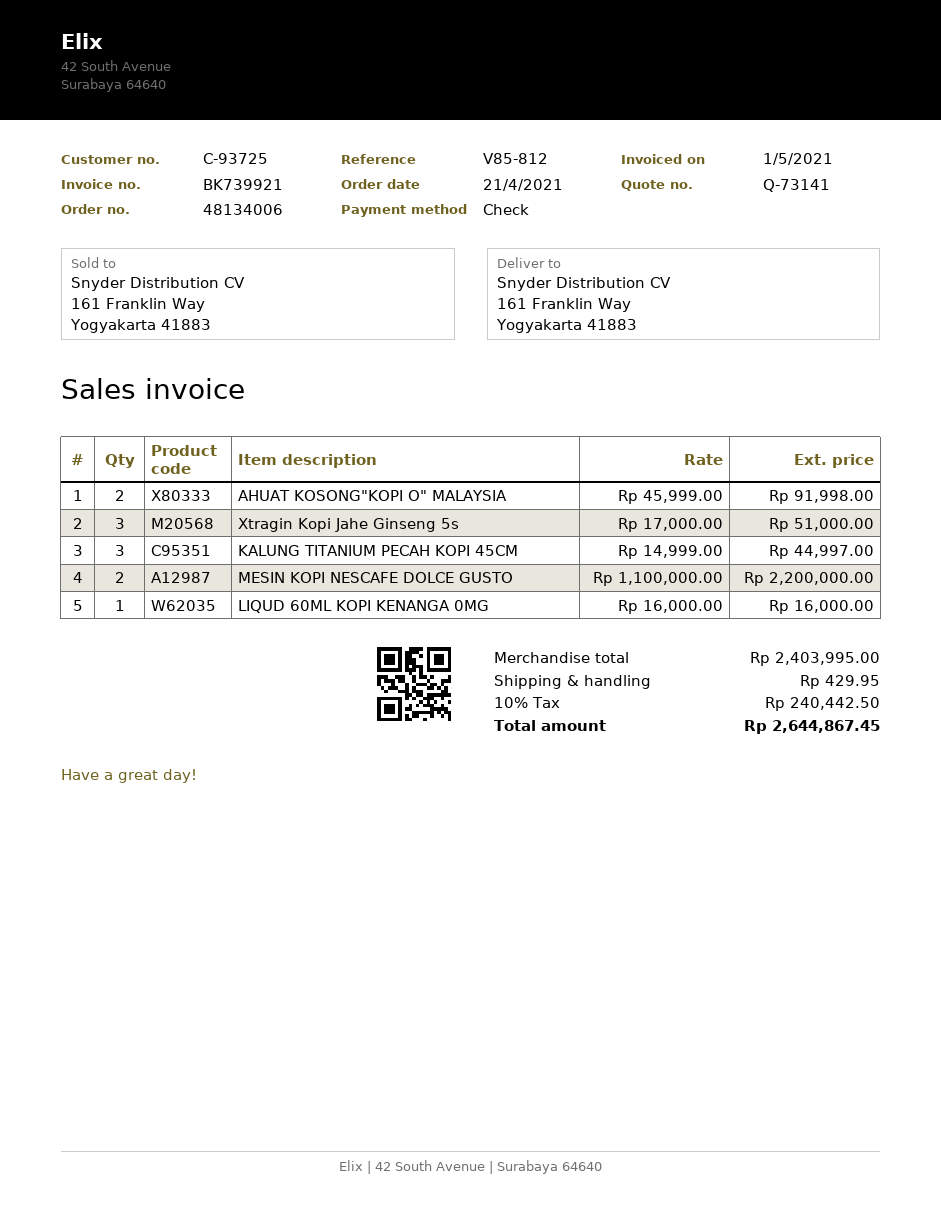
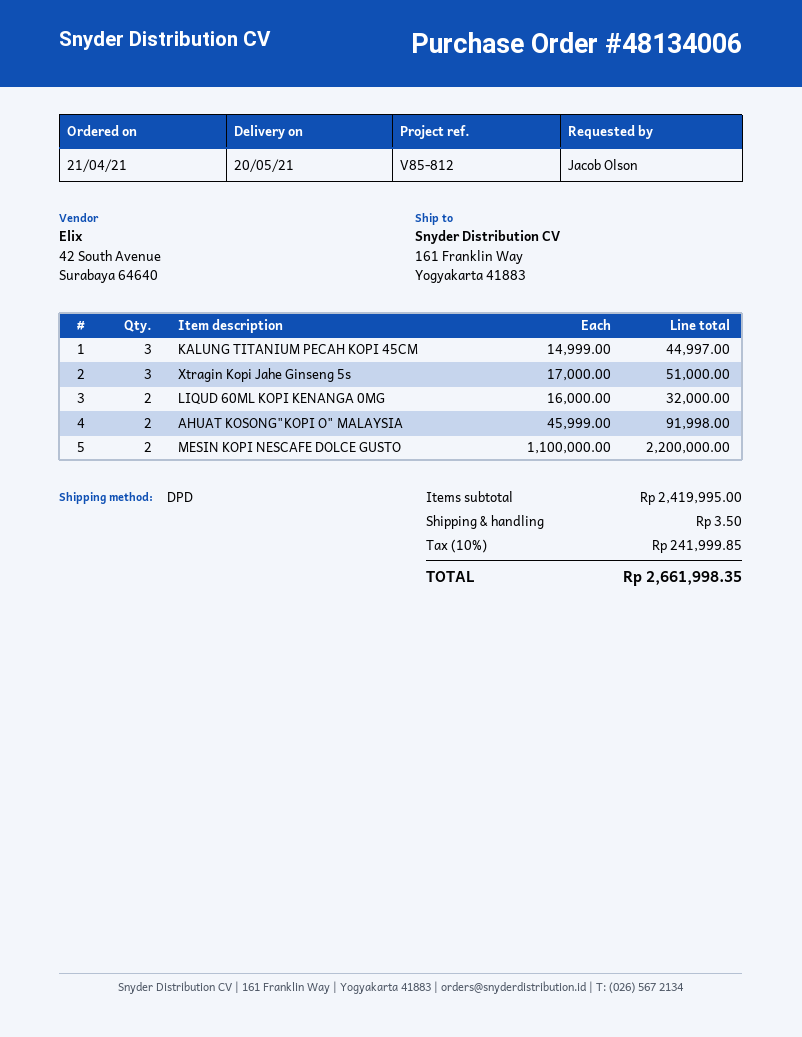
LIQUD 60ML KOPI KENANGA 0MG: 1 x 16000.00 = 16000.00 -> 2 x 16000.00 = 32000.00
subtotal: 2403995.00 -> 2419995.00
shipping: 429.95 -> 3.50
tax: 10% = 240442.50 -> 10% = 241999.85
total: 2644867.45 -> 2661998.35

